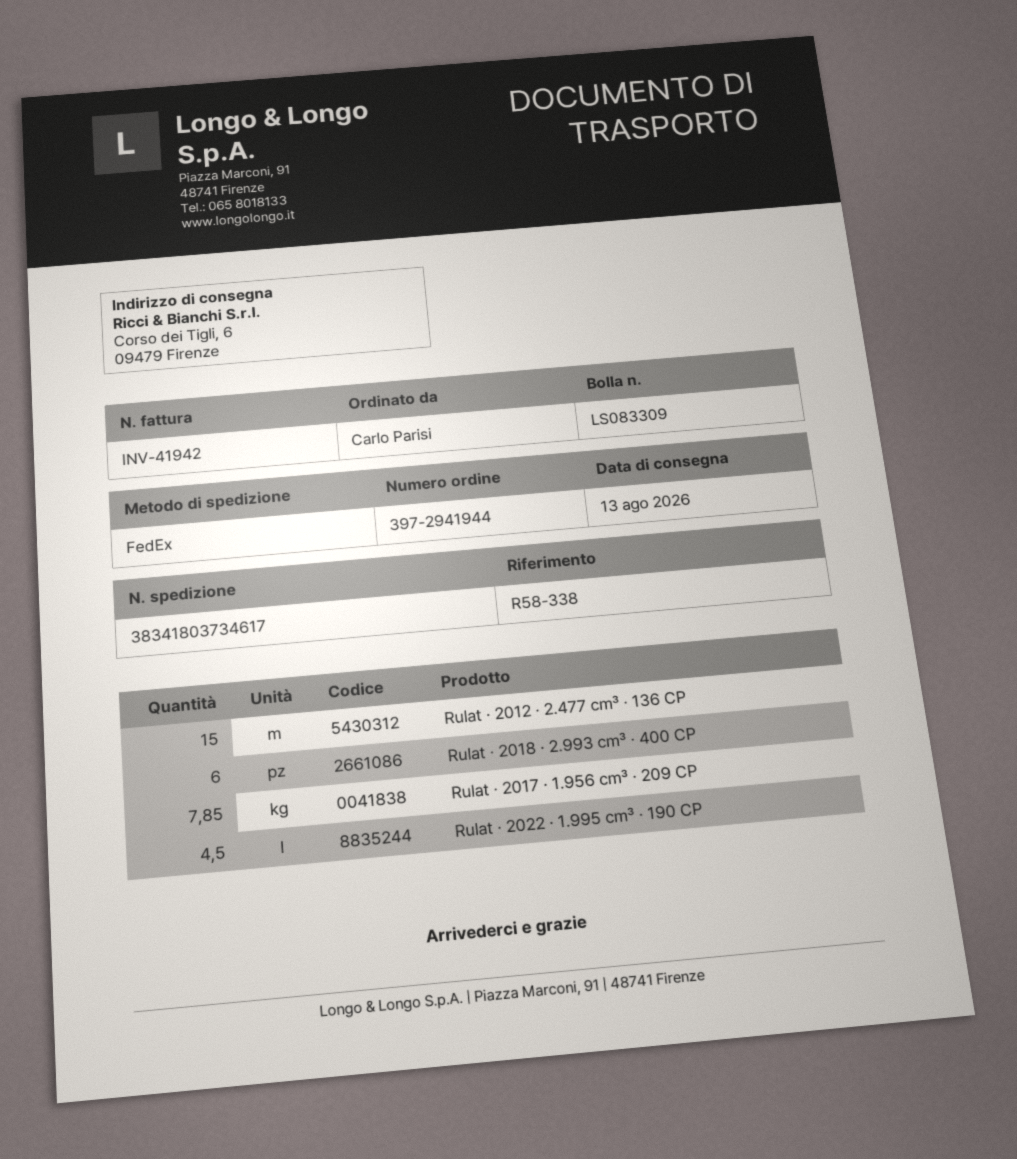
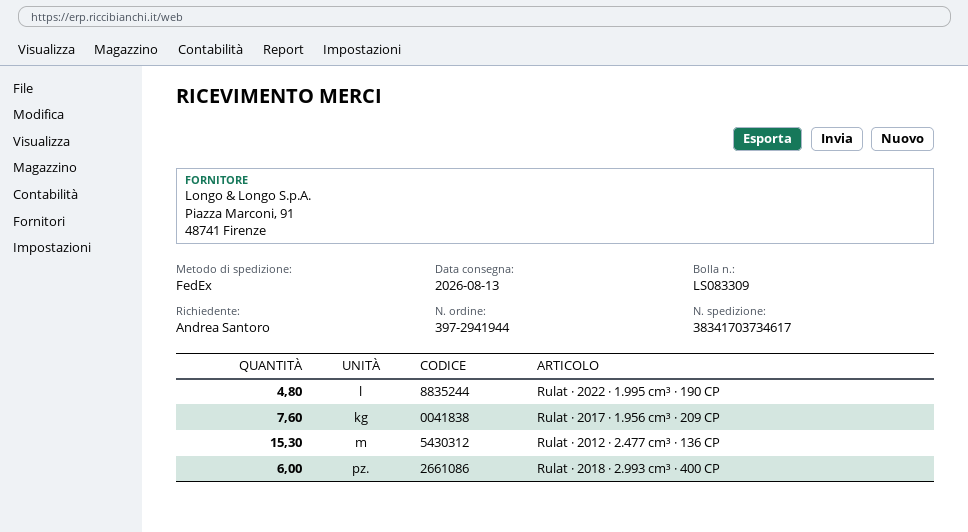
ordered by: Carlo Parisi -> Andrea Santoro
tracking number: 38341803734617 -> 38341703734617
Rulat · 2012 · 2.477 cm³ · 136 CP: 15 -> 15.3
Rulat · 2017 · 1.956 cm³ · 209 CP: 7.85 -> 7.6
Rulat · 2022 · 1.995 cm³ · 190 CP: 4.5 -> 4.8

